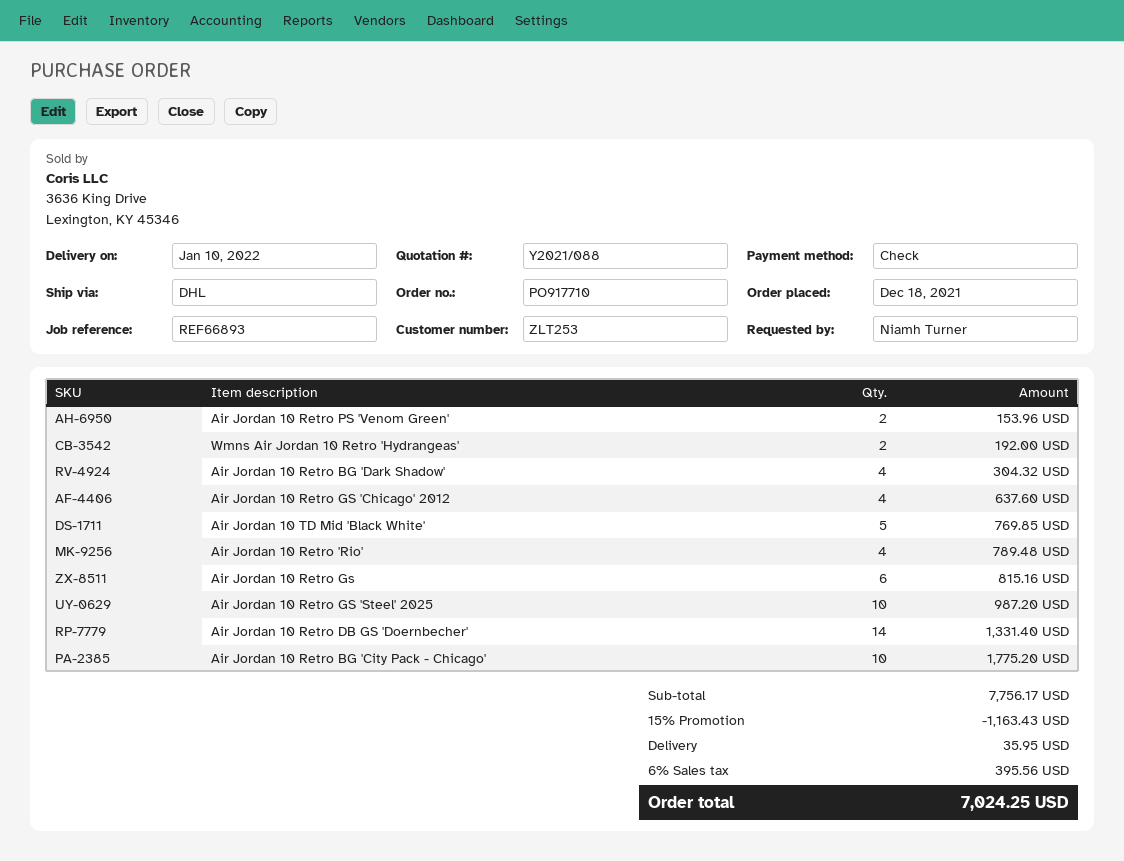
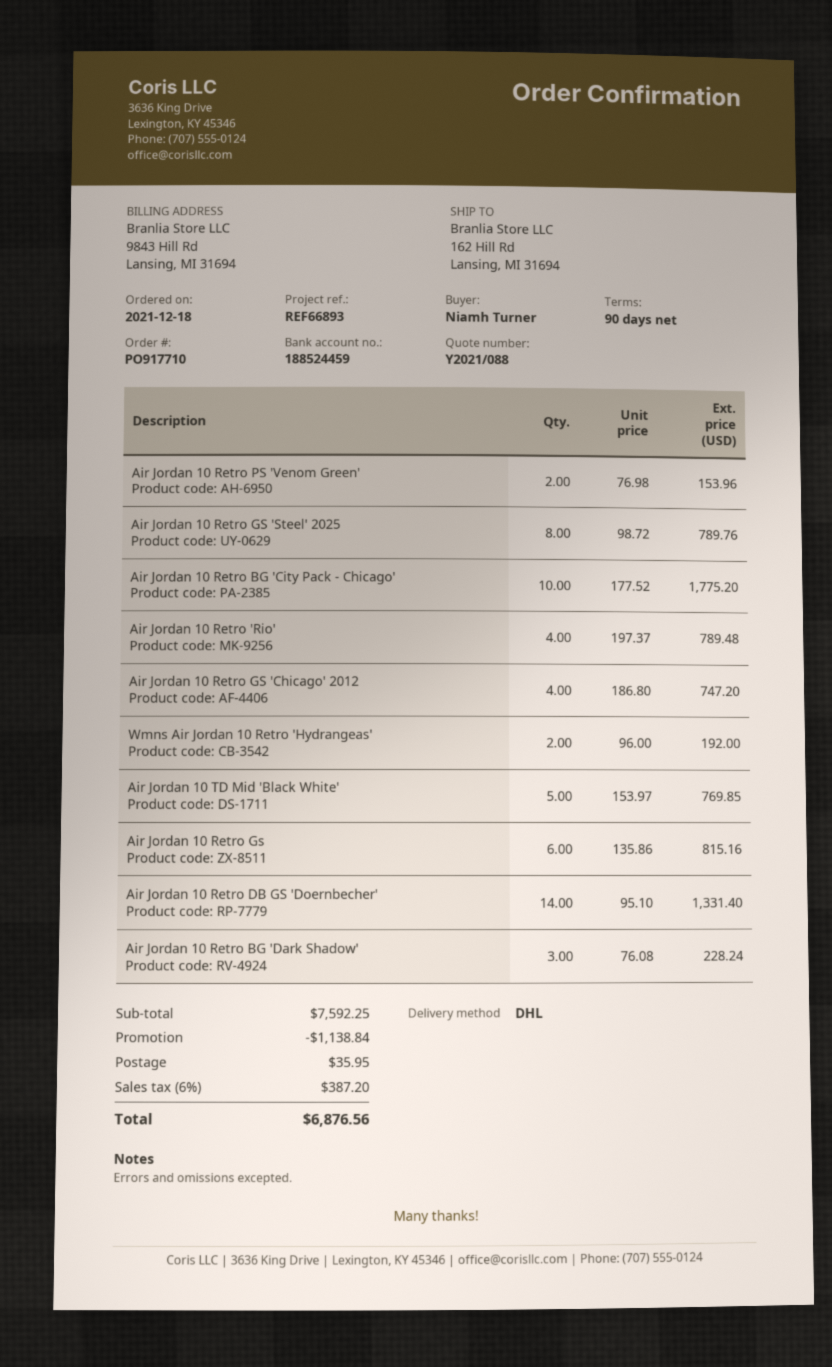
Air Jordan 10 Retro BG 'Dark Shadow': 4 for 304.32 -> 3 for 228.24
Air Jordan 10 Retro GS 'Chicago' 2012: 4 for 637.60 -> 4 for 747.20
Air Jordan 10 Retro GS 'Steel' 2025: 10 for 987.20 -> 8 for 789.76
subtotal: 7756.17 -> 7592.25
discount: 1163.43 -> 1138.84
tax: 6% = 395.56 -> 6% = 387.20
total: 7024.25 -> 6876.56

